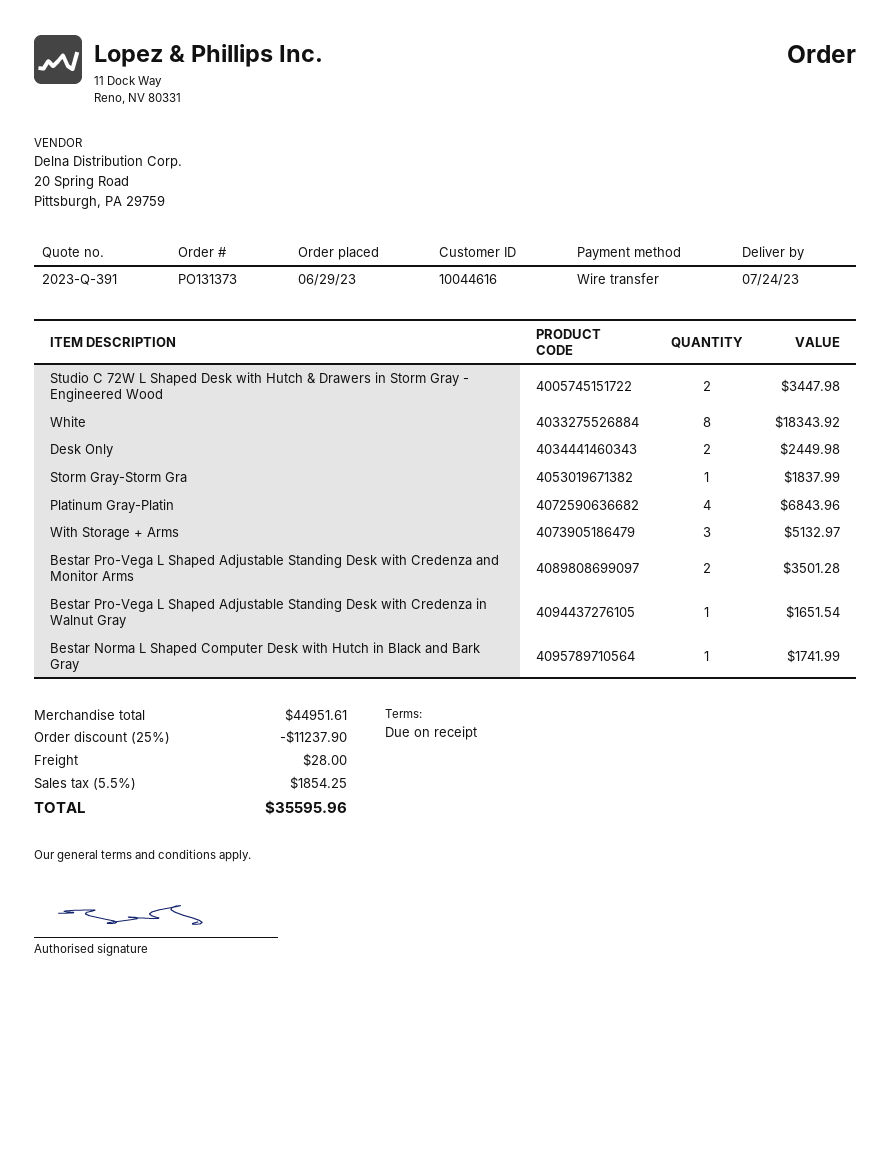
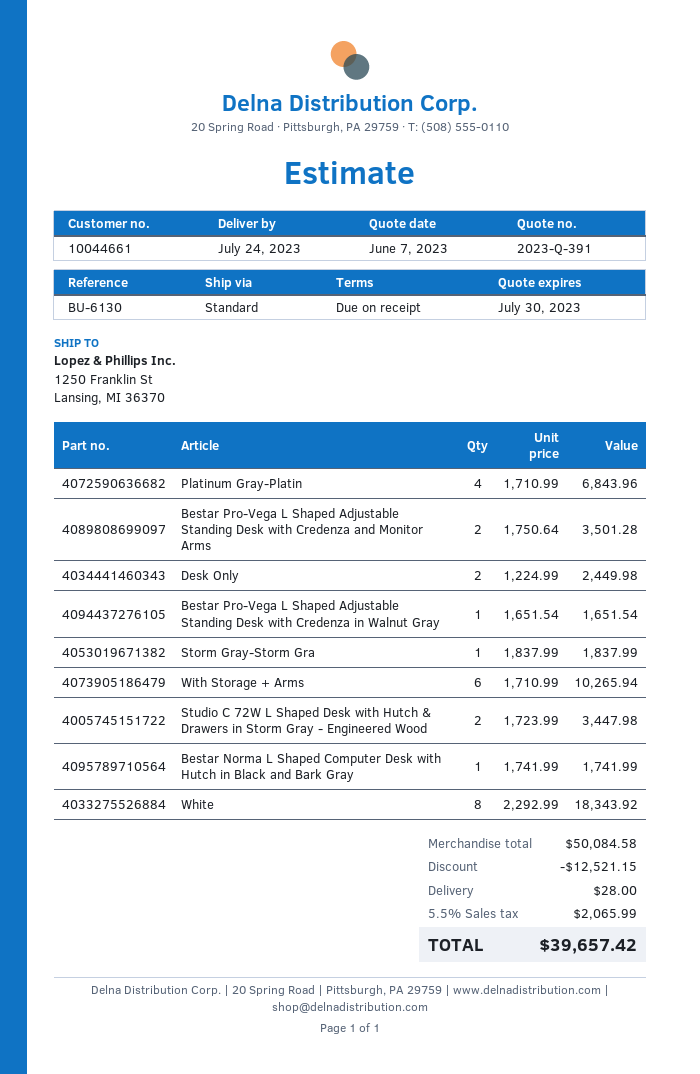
customer number: 10044616 -> 10044661
With Storage + Arms: 3 for 5132.97 -> 6 for 10265.94
subtotal: 44951.61 -> 50084.58
discount: 11237.90 -> 12521.15
tax: 5.5% = 1854.25 -> 5.5% = 2065.99
total: 35595.96 -> 39657.42

